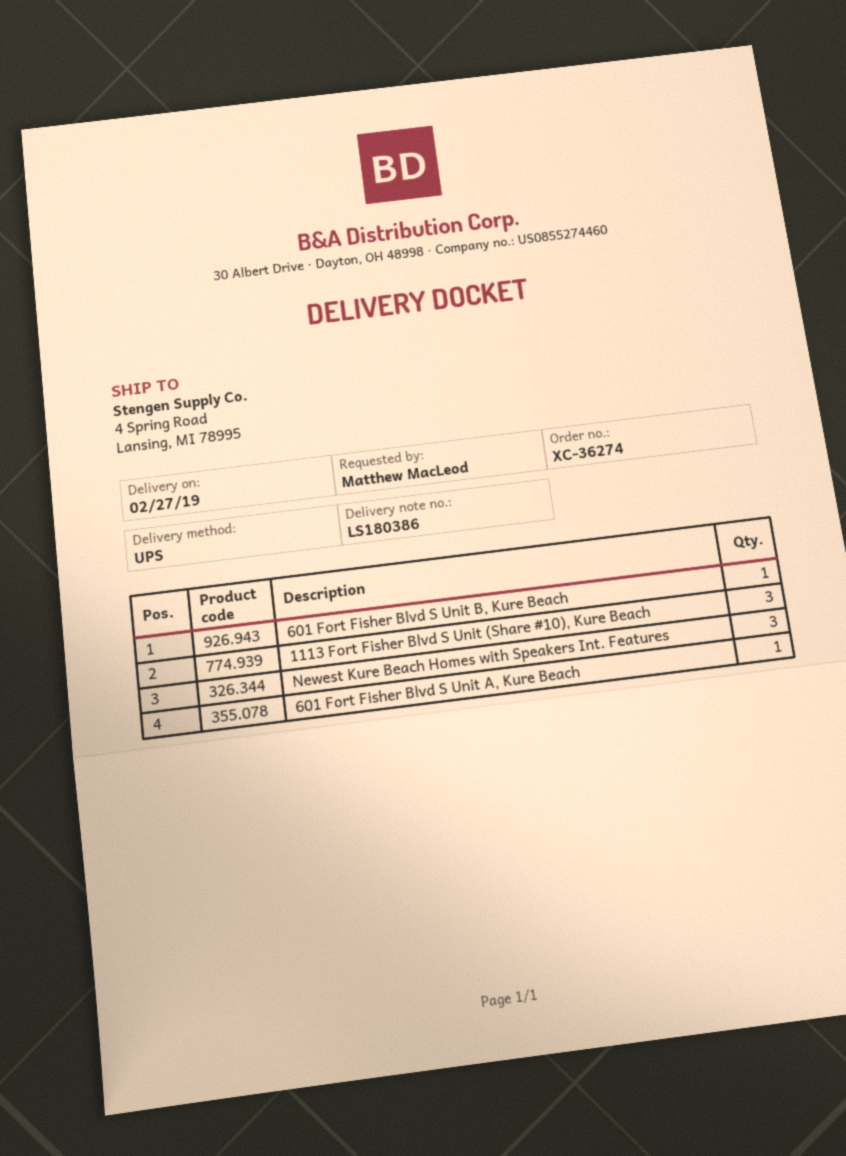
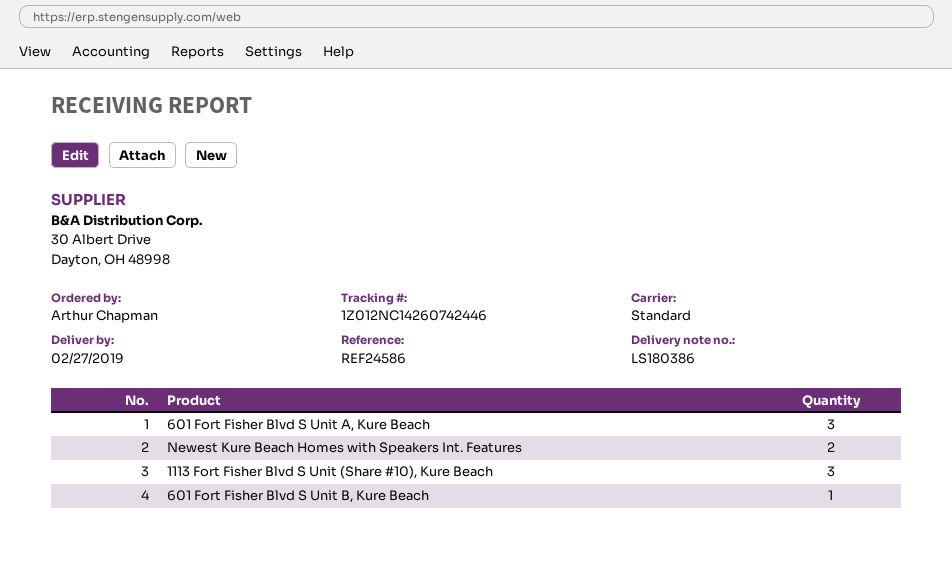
ordered by: Matthew MacLeod -> Arthur Chapman
shipping method: UPS -> standard
Newest Kure Beach Homes with Speakers Int. Features: 3 -> 2
601 Fort Fisher Blvd S Unit A, Kure Beach: 1 -> 3

